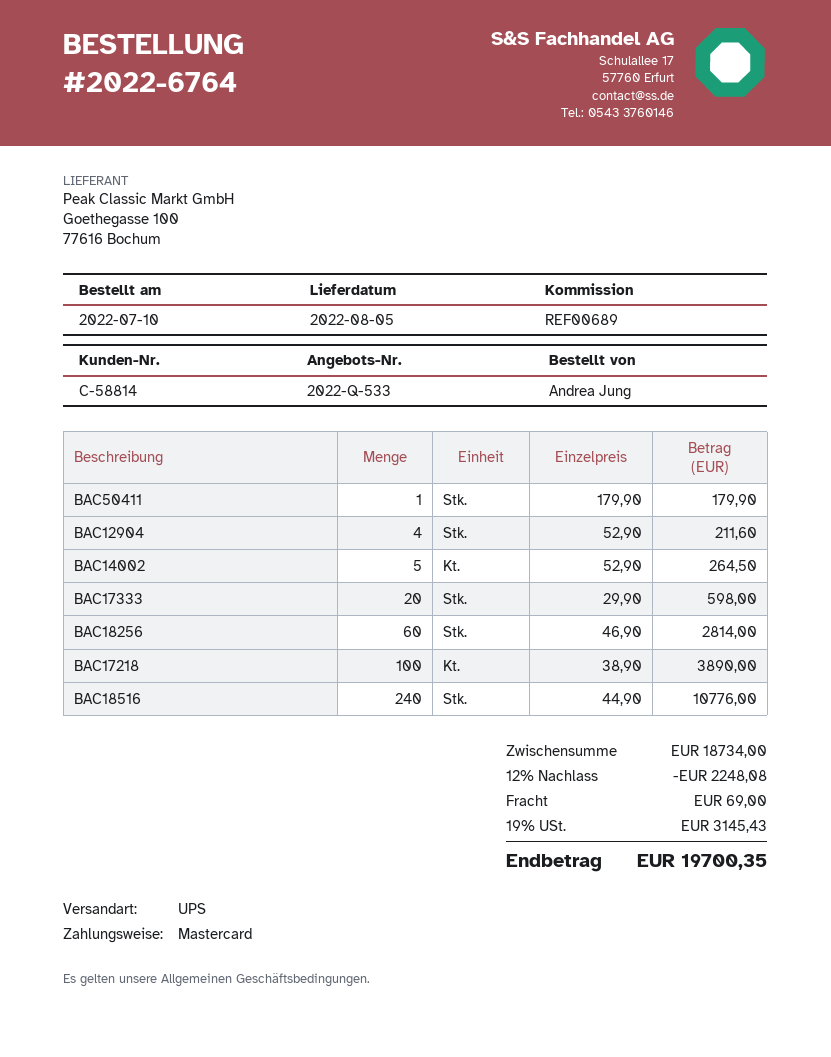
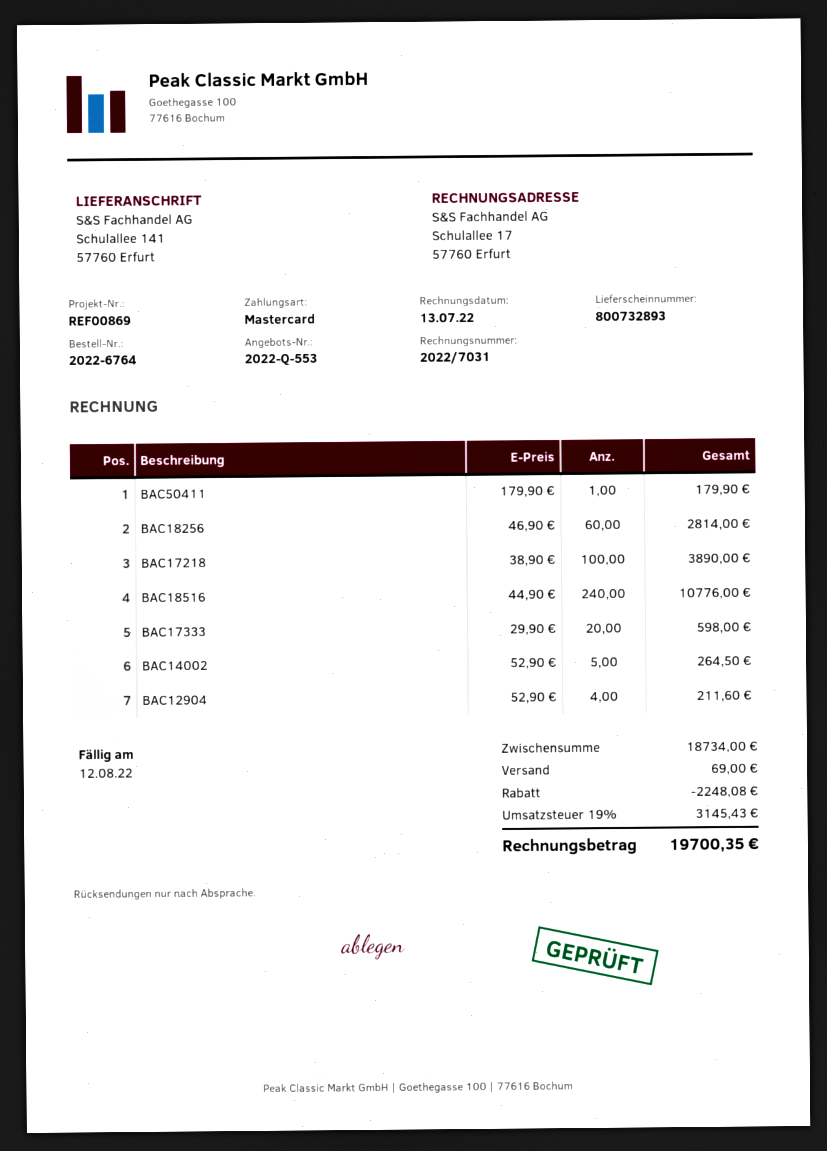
quote number: 2022-Q-533 -> 2022-Q-553
reference: REF00689 -> REF00869

